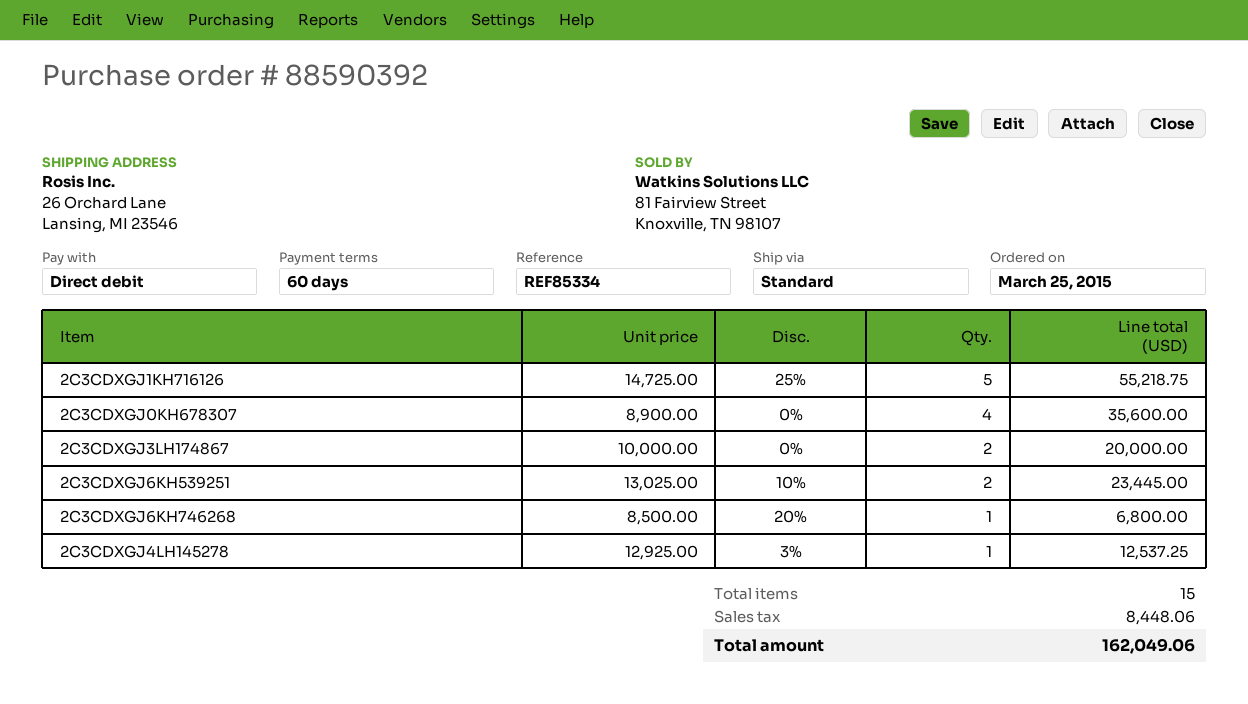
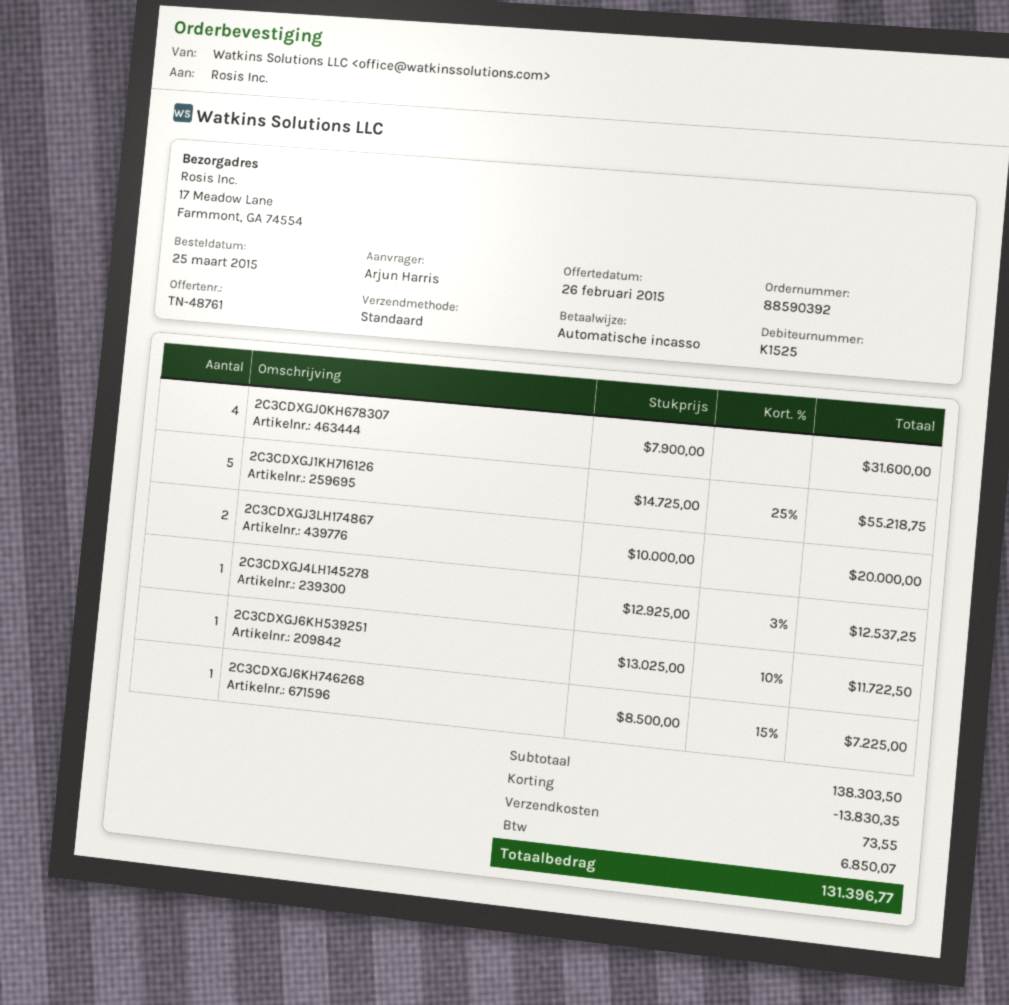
ship to: 26 Orchard Lane, Lansing, MI 23546 -> 17 Meadow Lane, Farmmont, GA 74554
2C3CDXGJ0KH678307: 4 x 8900.00 = 35600.00 -> 4 x 7900.00 = 31600.00
2C3CDXGJ6KH539251: 2 x 13025.00 - 10% = 23445.00 -> 1 x 13025.00 - 10% = 11722.50
2C3CDXGJ6KH746268: 1 x 8500.00 - 20% = 6800.00 -> 1 x 8500.00 - 15% = 7225.00
discount: none -> 13830.35
shipping: none -> 73.55
tax: 8448.06 -> 6850.07
total: 162049.06 -> 131396.77

